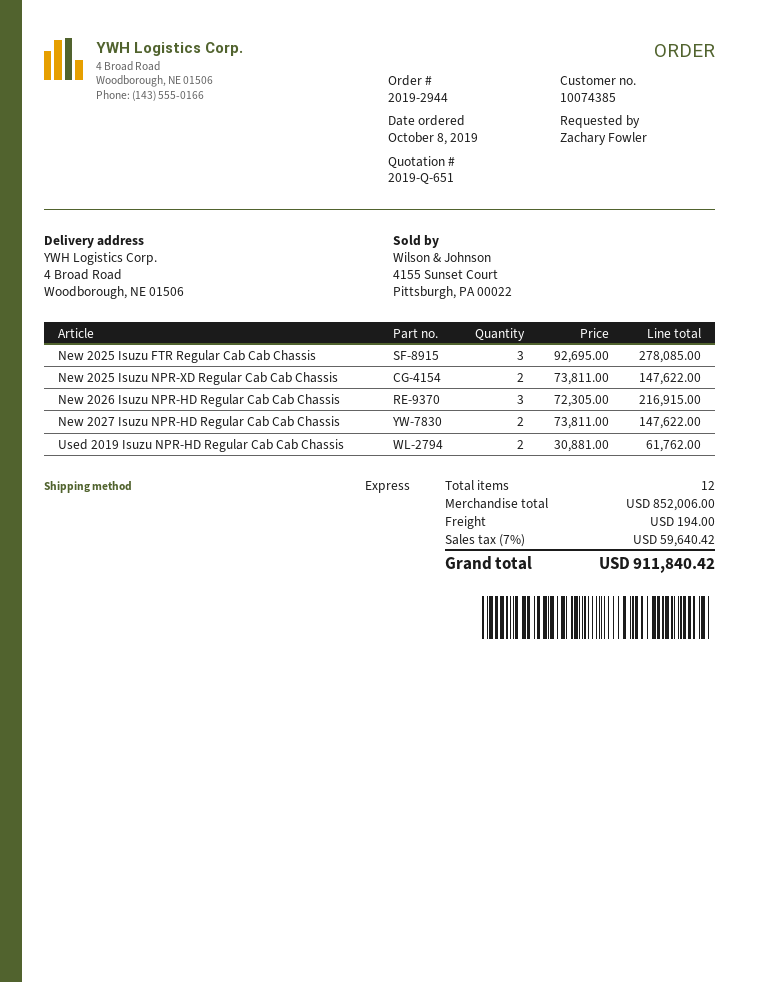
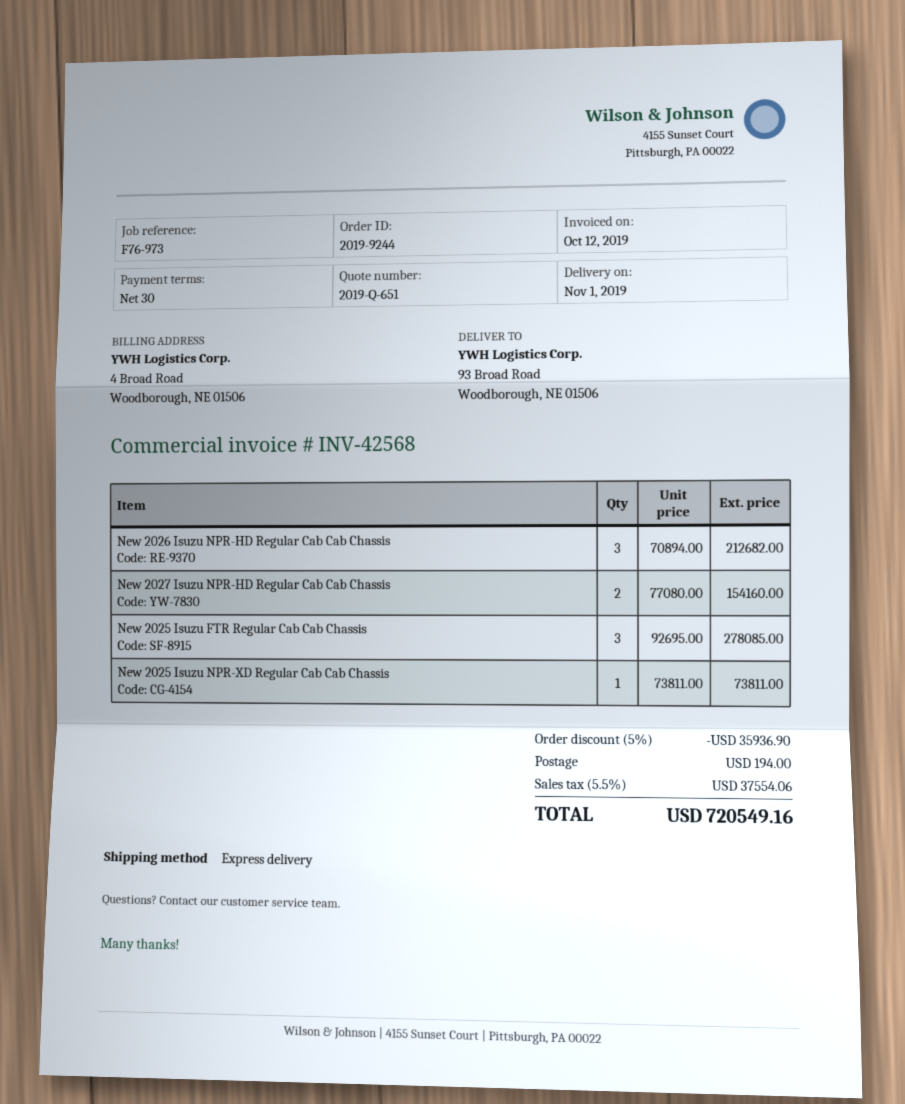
order number: 2019-2944 -> 2019-9244
ship to: 4 Broad Road, Woodborough, NE 01506 -> 93 Broad Road, Woodborough, NE 01506
New 2025 Isuzu NPR-XD Regular Cab Cab Chassis: 2 x 73811.00 = 147622.00 -> 1 x 73811.00 = 73811.00
New 2026 Isuzu NPR-HD Regular Cab Cab Chassis: 3 x 72305.00 = 216915.00 -> 3 x 70894.00 = 212682.00
New 2027 Isuzu NPR-HD Regular Cab Cab Chassis: 2 x 73811.00 = 147622.00 -> 2 x 77080.00 = 154160.00
Used 2019 Isuzu NPR-HD Regular Cab Cab Chassis: 2 x 30881.00 = 61762.00 -> none
discount: none -> 5% = 35936.90
tax: 7% = 59640.42 -> 5.5% = 37554.06
total: 911840.42 -> 720549.16

